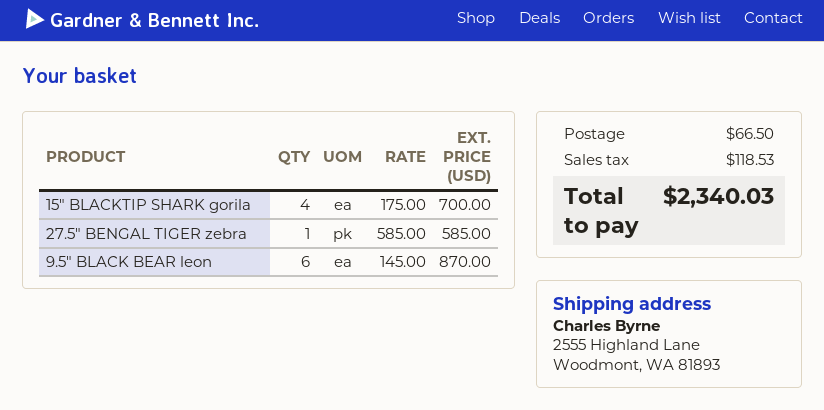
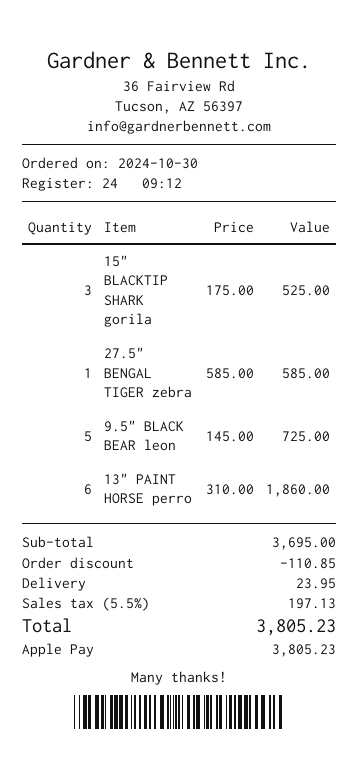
15" BLACKTIP SHARK gorila: 4 x 175.00 = 700.00 -> 3 x 175.00 = 525.00
9.5" BLACK BEAR leon: 6 x 145.00 = 870.00 -> 5 x 145.00 = 725.00
13" PAINT HORSE perro: none -> 6 x 310.00 = 1860.00
discount: none -> 110.85
shipping: 66.50 -> 23.95
tax: 118.53 -> 197.13
total: 2340.03 -> 3805.23

